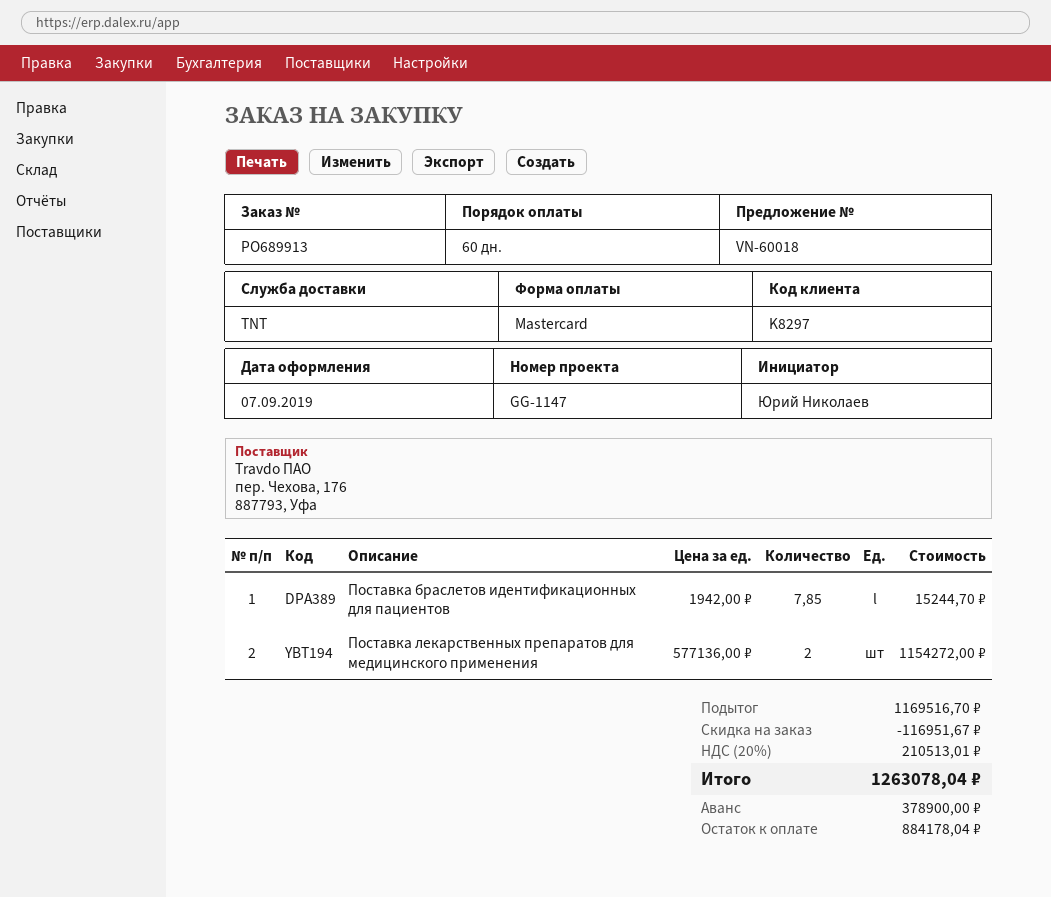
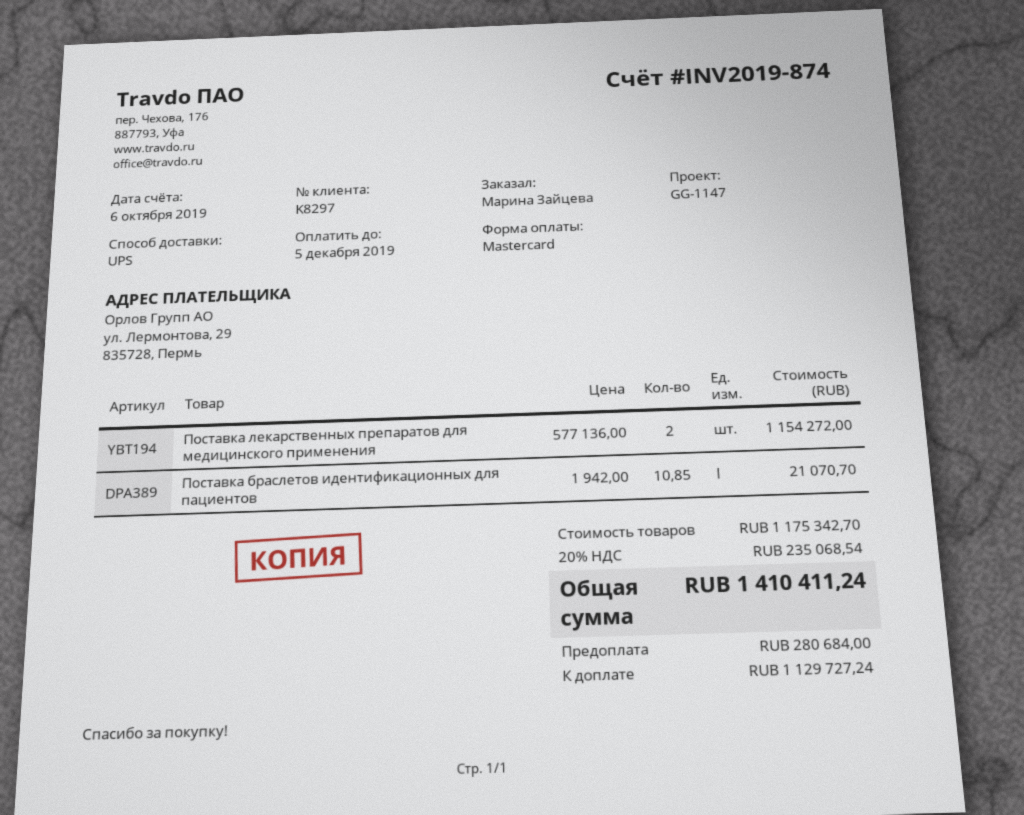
ordered by: Юрий Николаев -> Марина Зайцева
shipping method: TNT -> UPS
Поставка браслетов идентификационных для пациентов: 7.85 x 1942.00 = 15244.70 -> 10.85 x 1942.00 = 21070.70
subtotal: 1169516.70 -> 1175342.70
discount: 116951.67 -> none
tax: 20% = 210513.01 -> 20% = 235068.54
total: 1263078.04 -> 1410411.24
deposit: 378900.00 -> 280684.00
balance: 884178.04 -> 1129727.24

